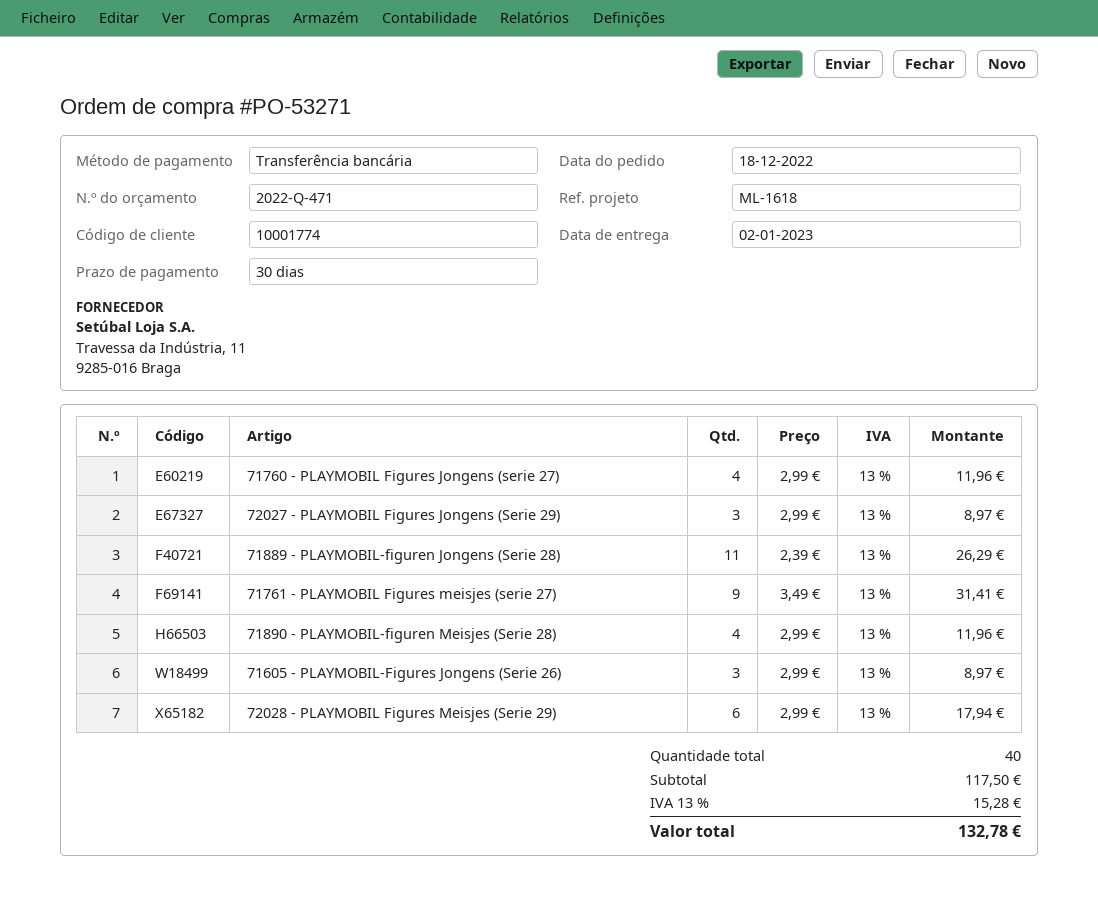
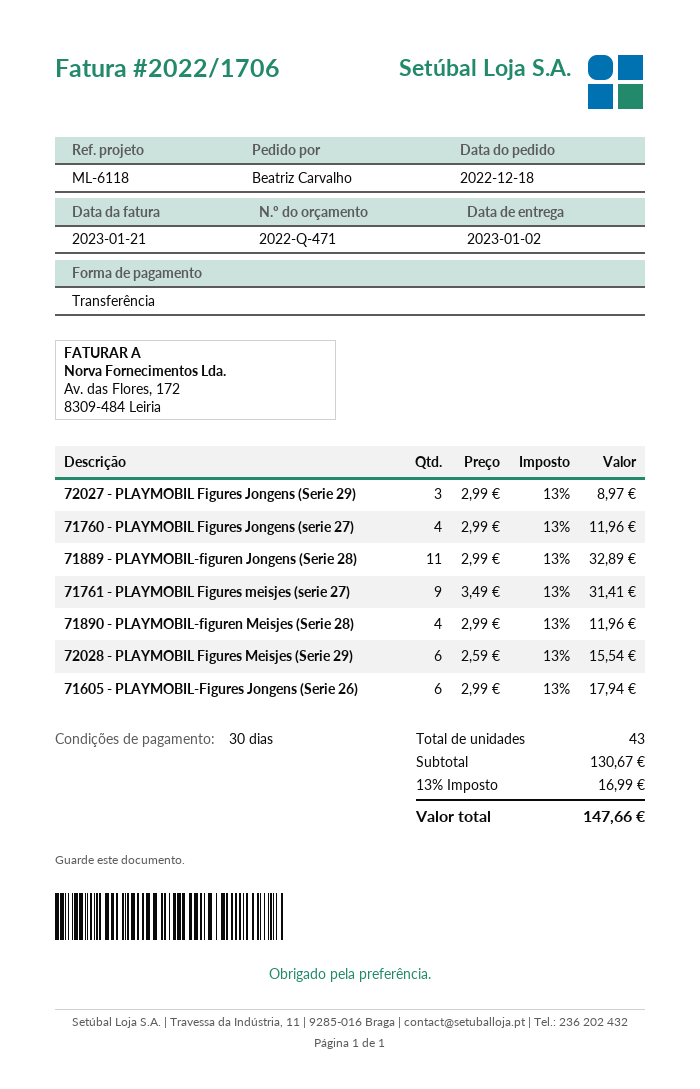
reference: ML-1618 -> ML-6118
71889 - PLAYMOBIL-figuren Jongens (Serie 28): 11 x 2.39 = 26.29 -> 11 x 2.99 = 32.89
71605 - PLAYMOBIL-Figures Jongens (Serie 26): 3 x 2.99 = 8.97 -> 6 x 2.99 = 17.94
72028 - PLAYMOBIL Figures Meisjes (Serie 29): 6 x 2.99 = 17.94 -> 6 x 2.59 = 15.54
total quantity: 40 -> 43
subtotal: 117.50 -> 130.67
tax: 13% = 15.28 -> 13% = 16.99
total: 132.78 -> 147.66

